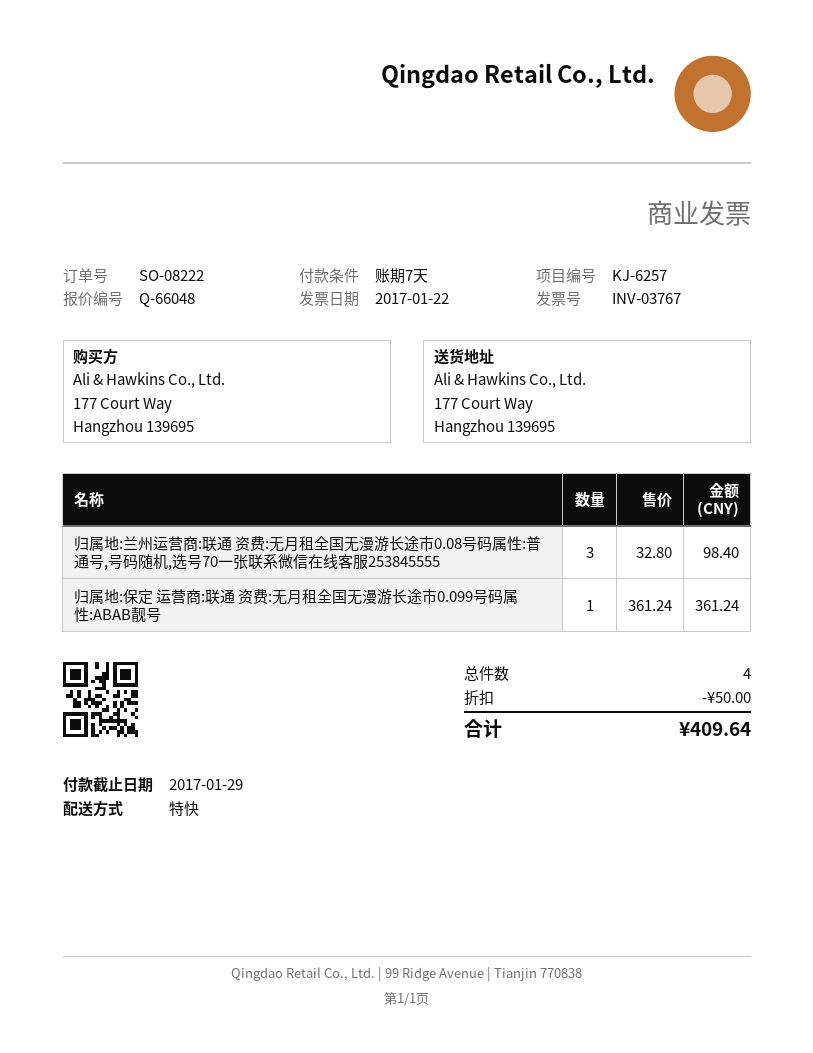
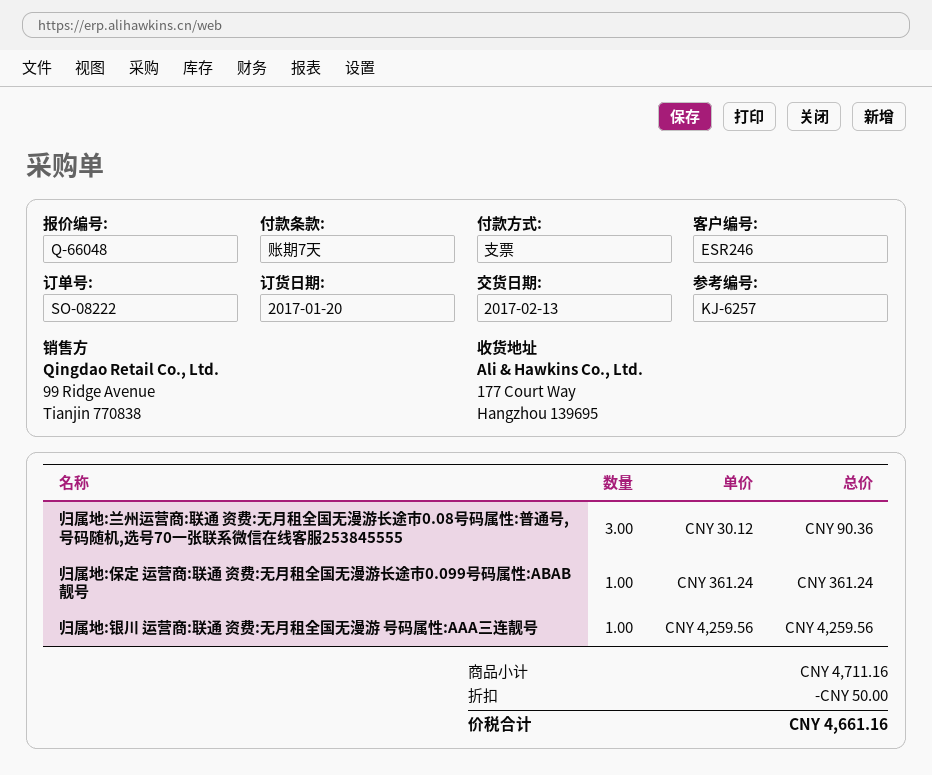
归属地:兰州运营商:联通 资费:无月租全国无漫游长途市0.08号码属性:普通号,号码随机,选号70一张联系微信在线客服253845555: 3 x 32.80 = 98.40 -> 3 x 30.12 = 90.36
归属地:银川 运营商:联通 资费:无月租全国无漫游 号码属性:AAA三连靓号: none -> 1 x 4259.56 = 4259.56
total: 409.64 -> 4661.16

